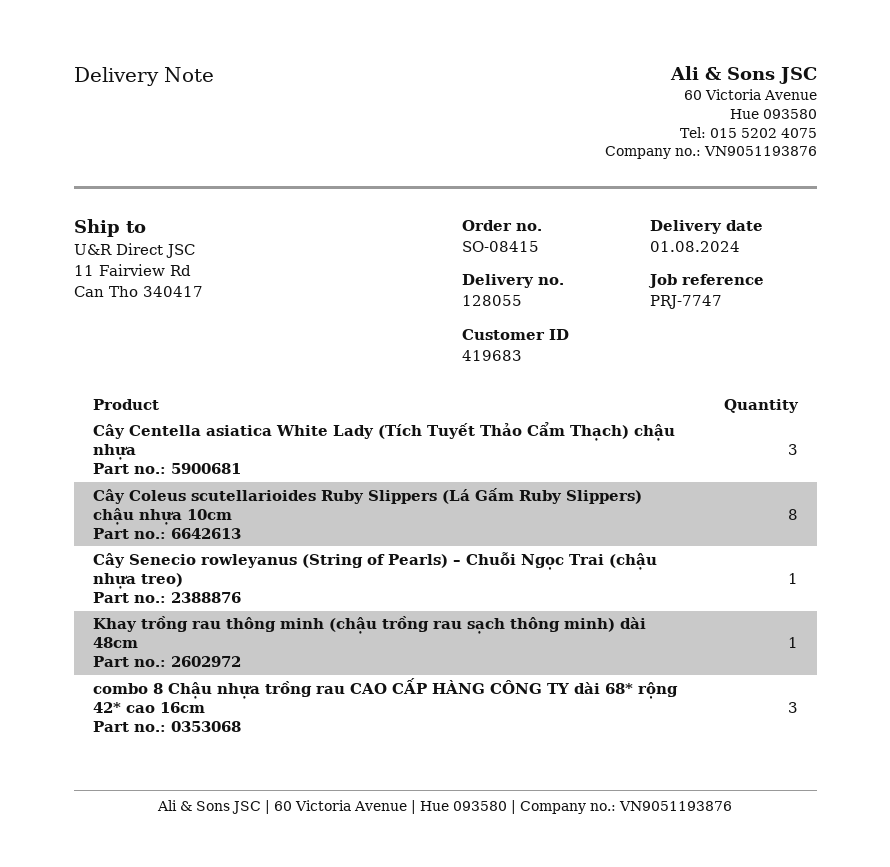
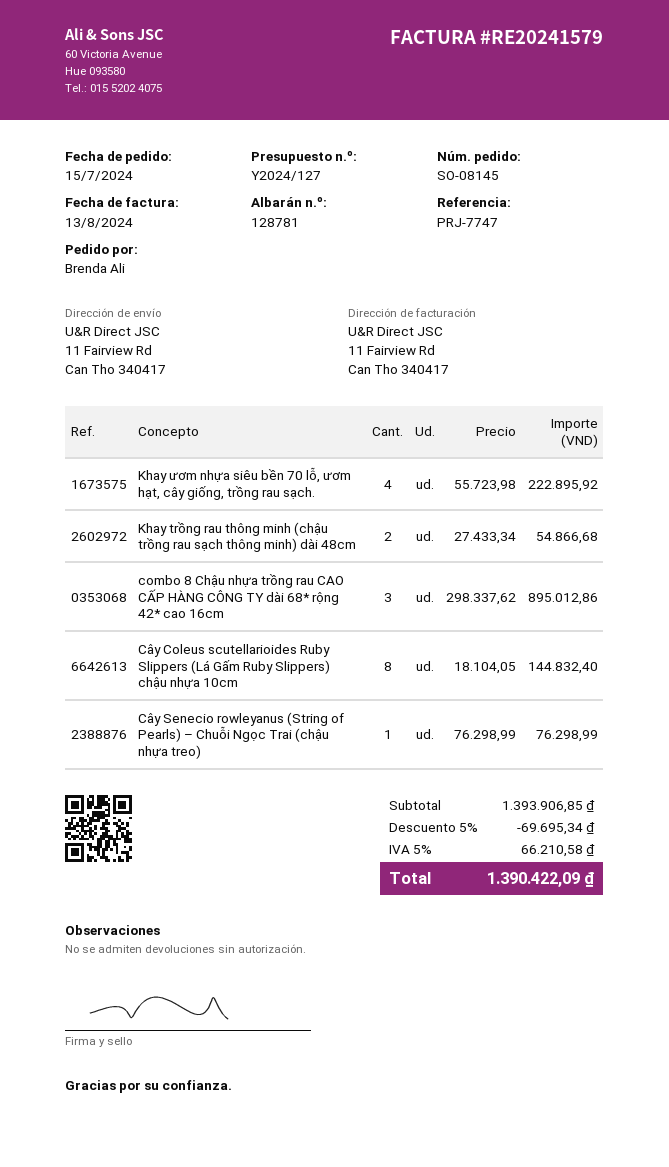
order number: SO-08415 -> SO-08145
delivery note number: 128055 -> 128781
Cây Centella asiatica White Lady (Tích Tuyết Thảo Cẩm Thạch) chậu nhựa: 3 -> none
Khay trồng rau thông minh (chậu trồng rau sạch thông minh) dài 48cm: 1 -> 2
Khay ươm nhựa siêu bền 70 lỗ, ươm hạt, cây giống, trồng rau sạch.: none -> 4

